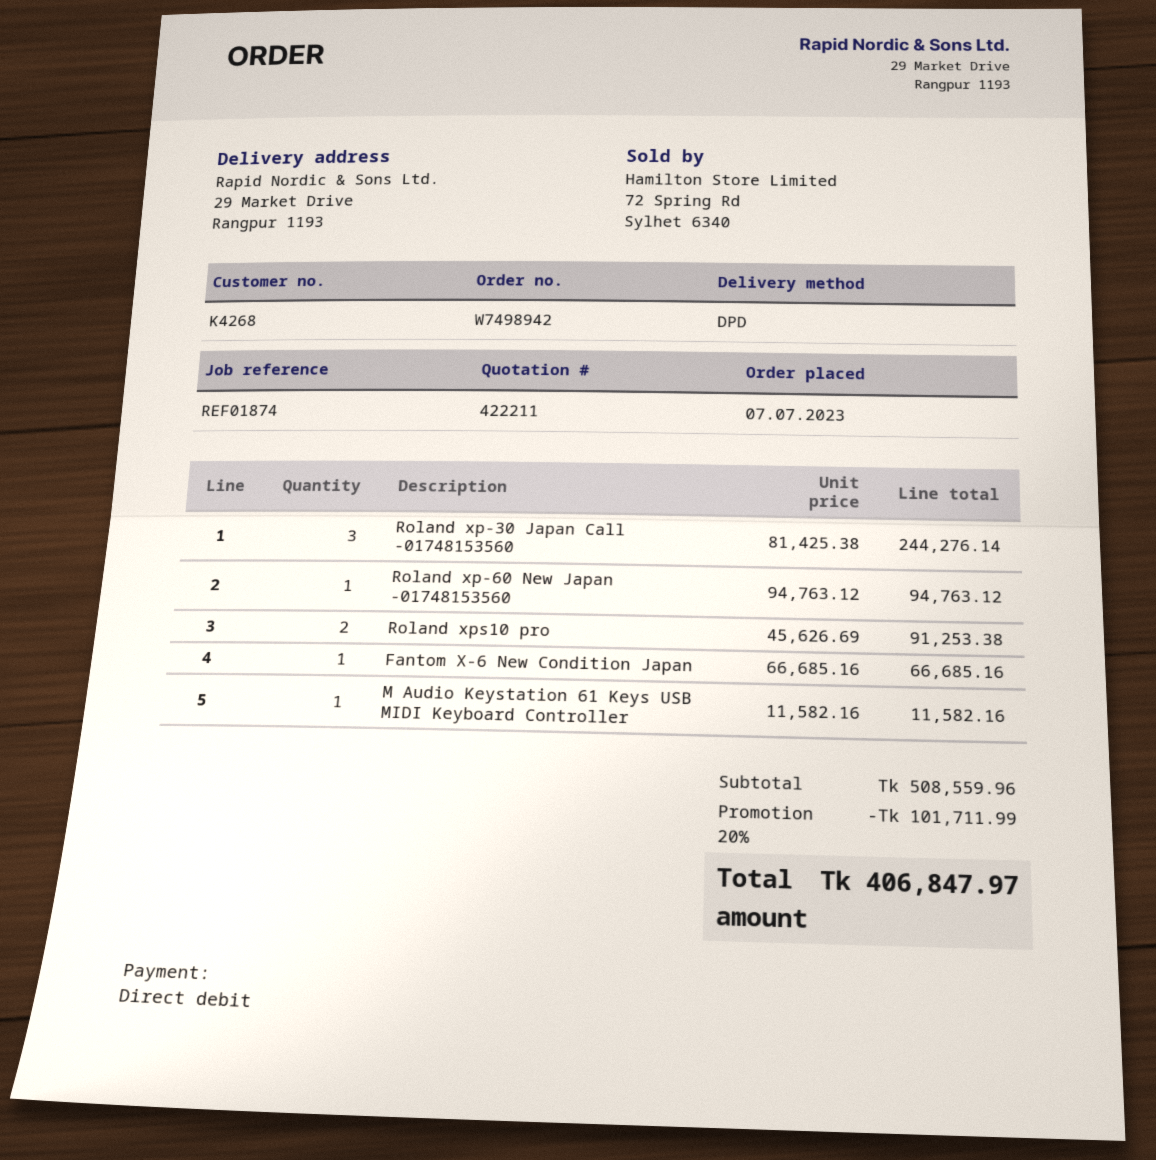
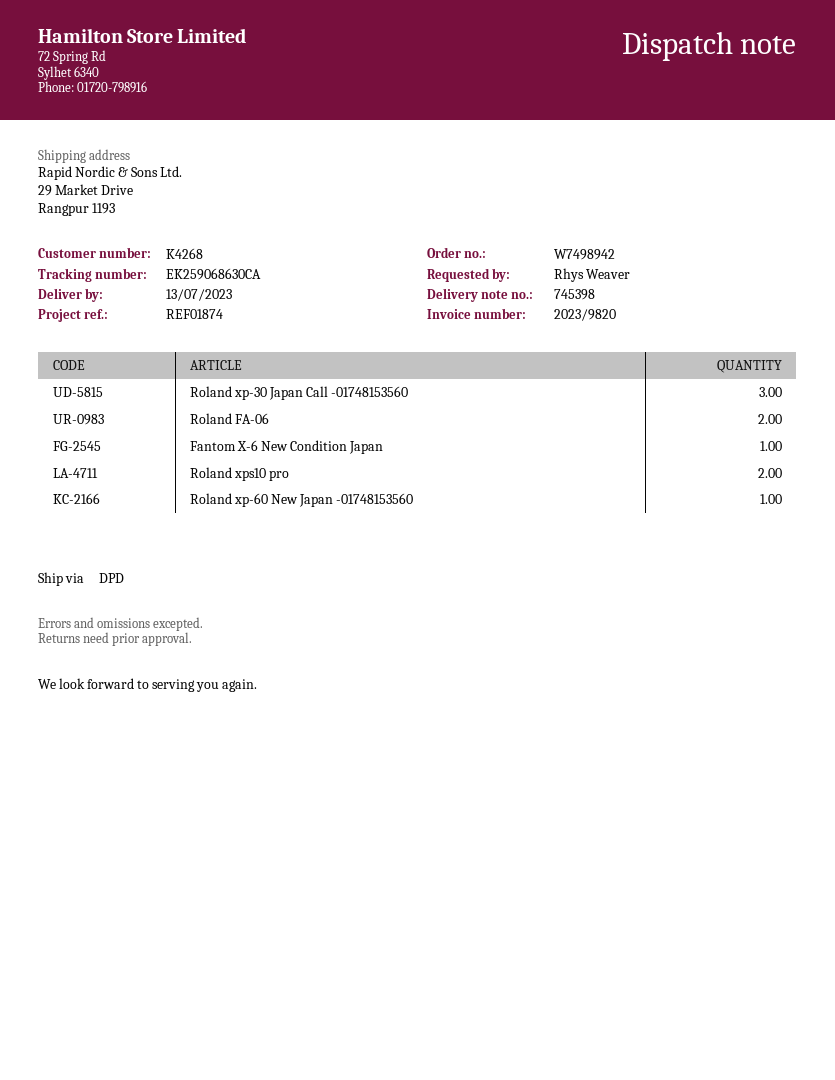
M Audio Keystation 61 Keys USB MIDI Keyboard Controller: 1 -> none
Roland FA-06: none -> 2

